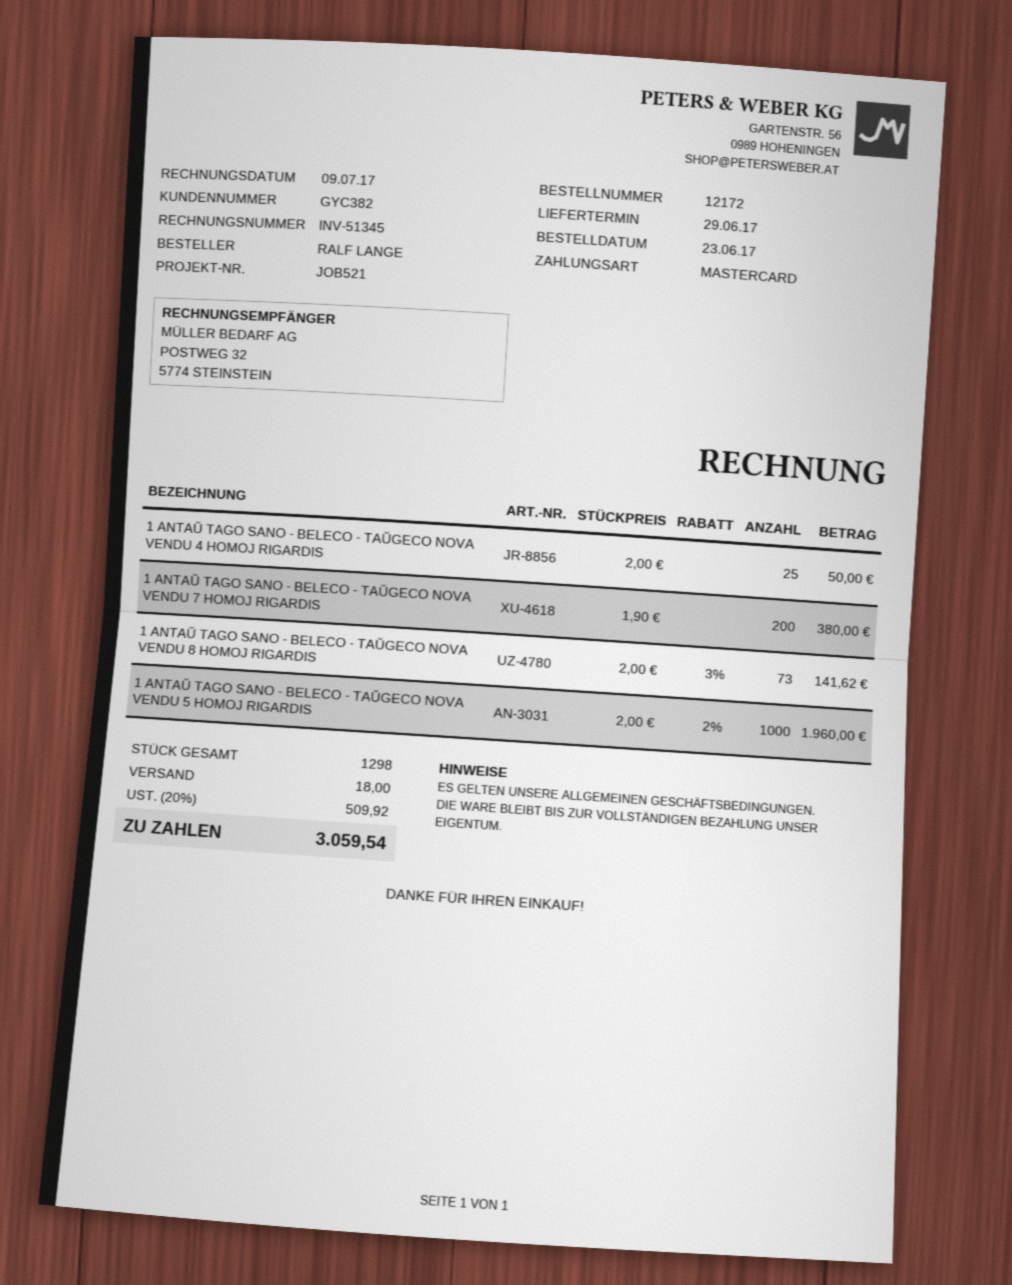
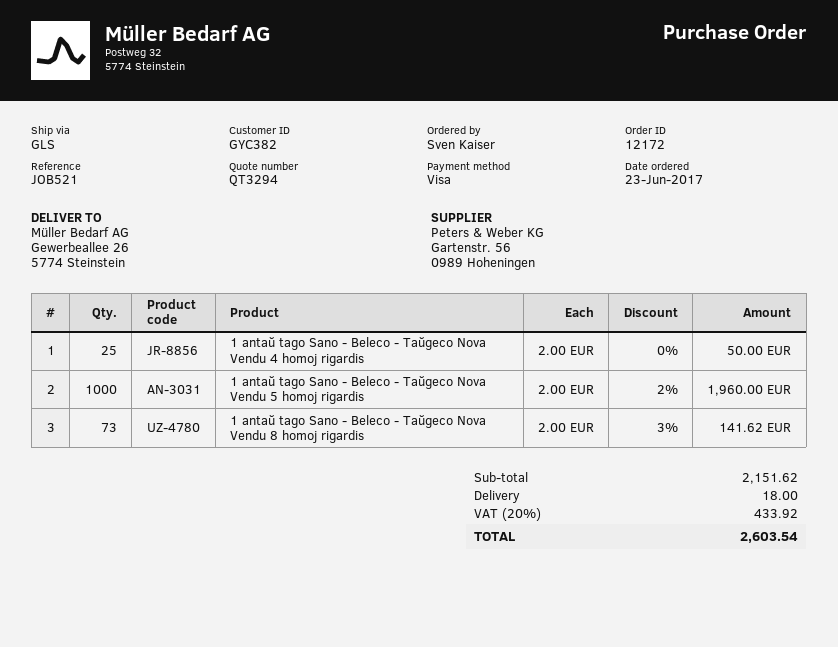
ordered by: RALF LANGE -> Sven Kaiser
payment method: Mastercard -> Visa
1 ANTAŬ TAGO SANO - BELECO - TAŬGECO NOVA VENDU 7 HOMOJ RIGARDIS: 200 x 1.90 = 380.00 -> none
tax: 20% = 509.92 -> 20% = 433.92
total: 3059.54 -> 2603.54

